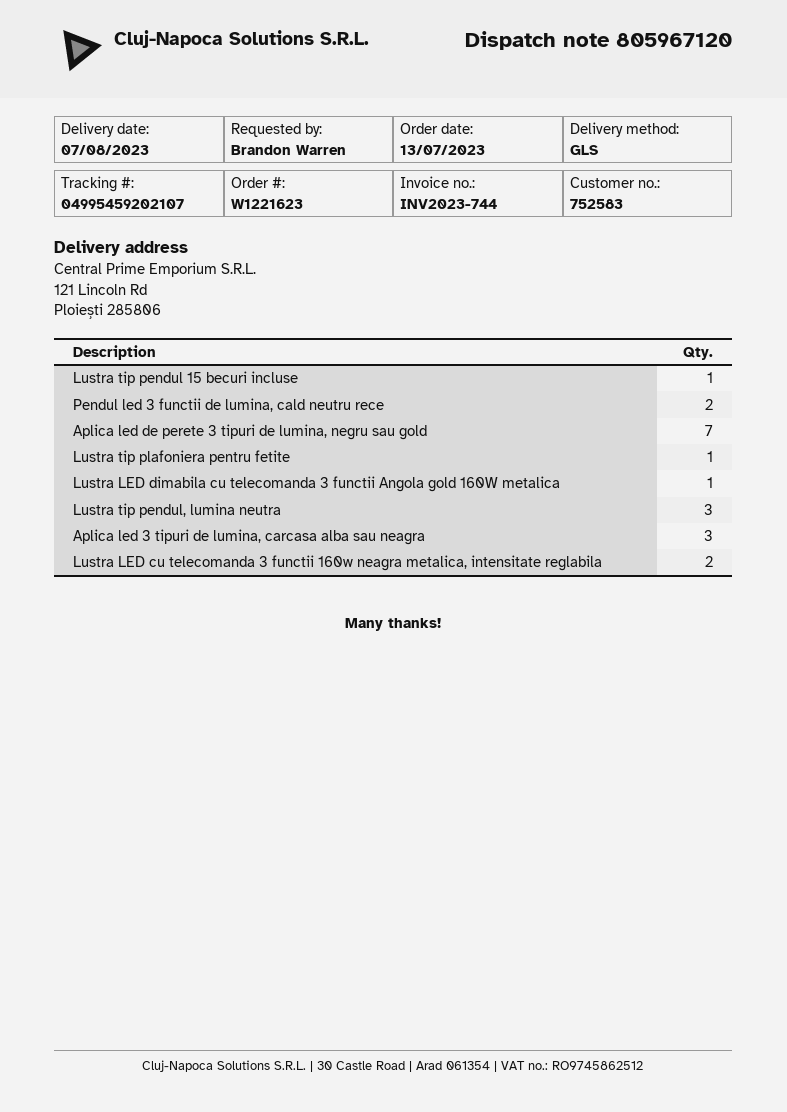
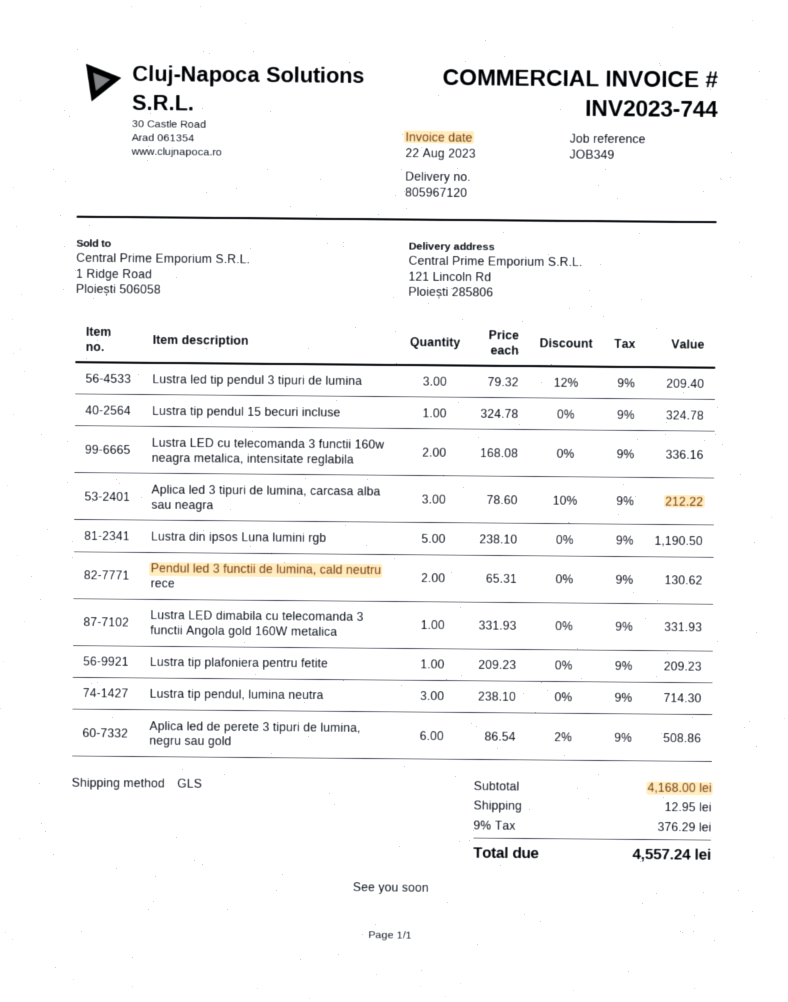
Aplica led de perete 3 tipuri de lumina, negru sau gold: 7 -> 6
Lustra led tip pendul 3 tipuri de lumina: none -> 3
Lustra din ipsos Luna lumini rgb: none -> 5

